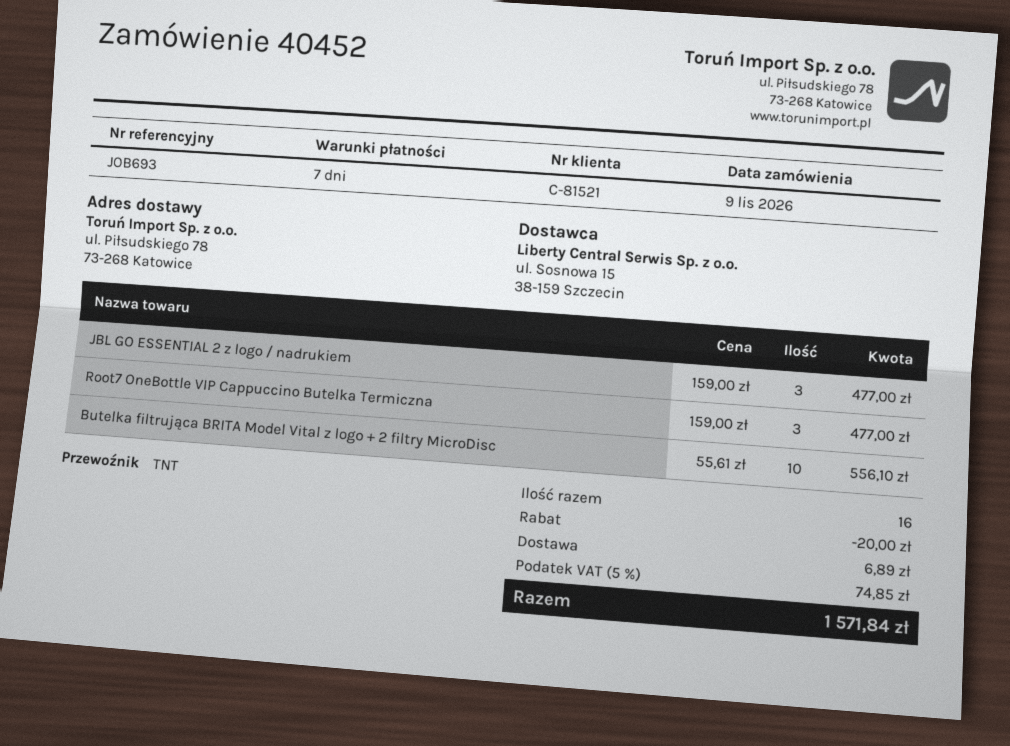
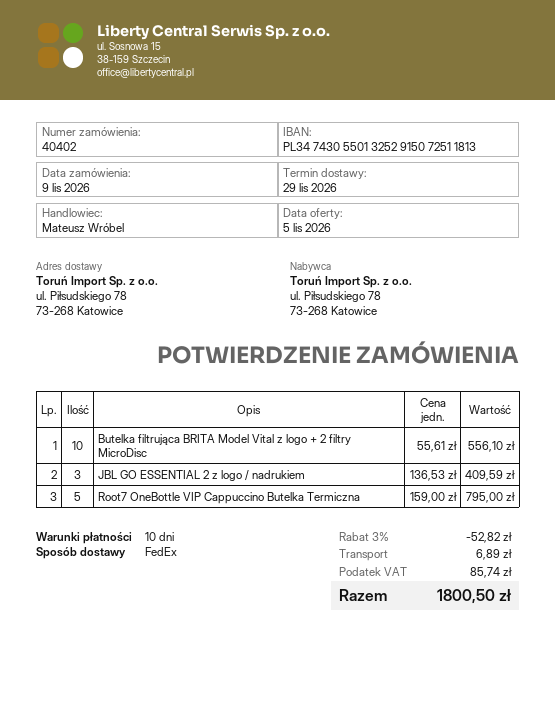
order number: 40452 -> 40402
payment terms: 7 days -> 10 days
shipping method: TNT -> FedEx
JBL GO ESSENTIAL 2 z logo / nadrukiem: 3 x 159.00 = 477.00 -> 3 x 136.53 = 409.59
Root7 OneBottle VIP Cappuccino Butelka Termiczna: 3 x 159.00 = 477.00 -> 5 x 159.00 = 795.00
discount: 20.00 -> 52.82
tax: 74.85 -> 85.74
total: 1571.84 -> 1800.50

